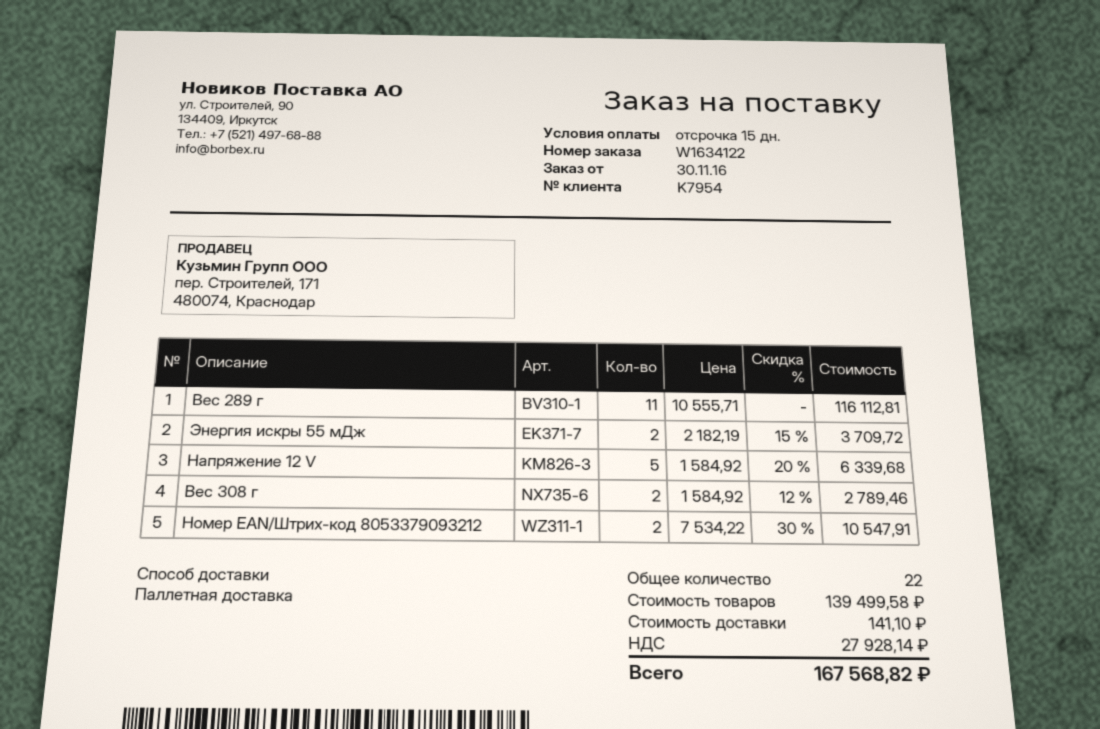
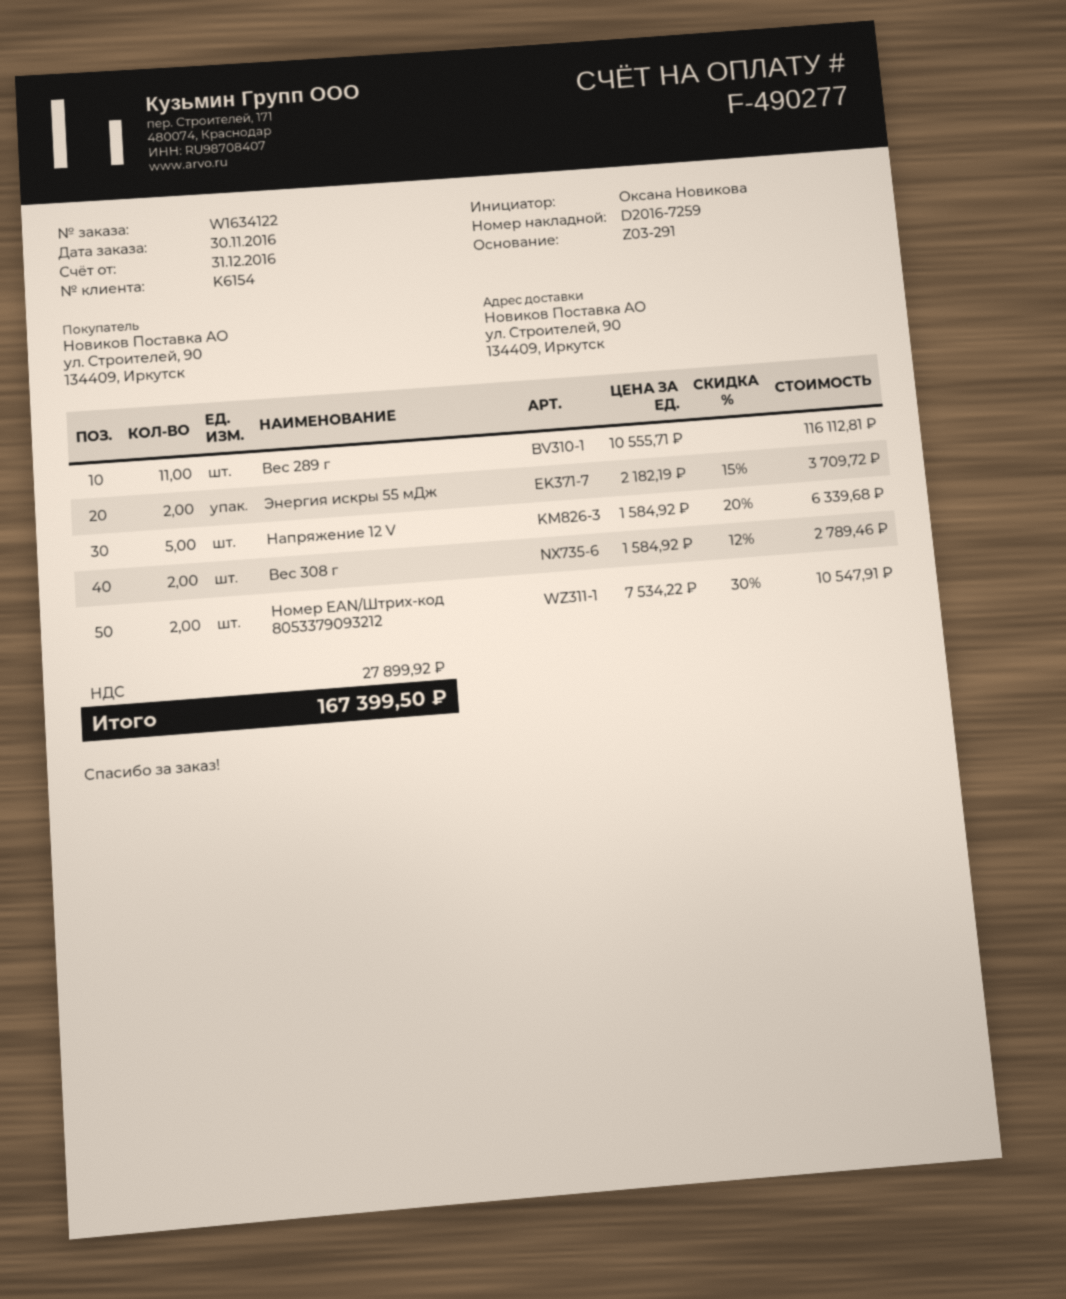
customer number: K7954 -> K6154
shipping: 141.10 -> none
tax: 27928.14 -> 27899.92
total: 167568.82 -> 167399.50

